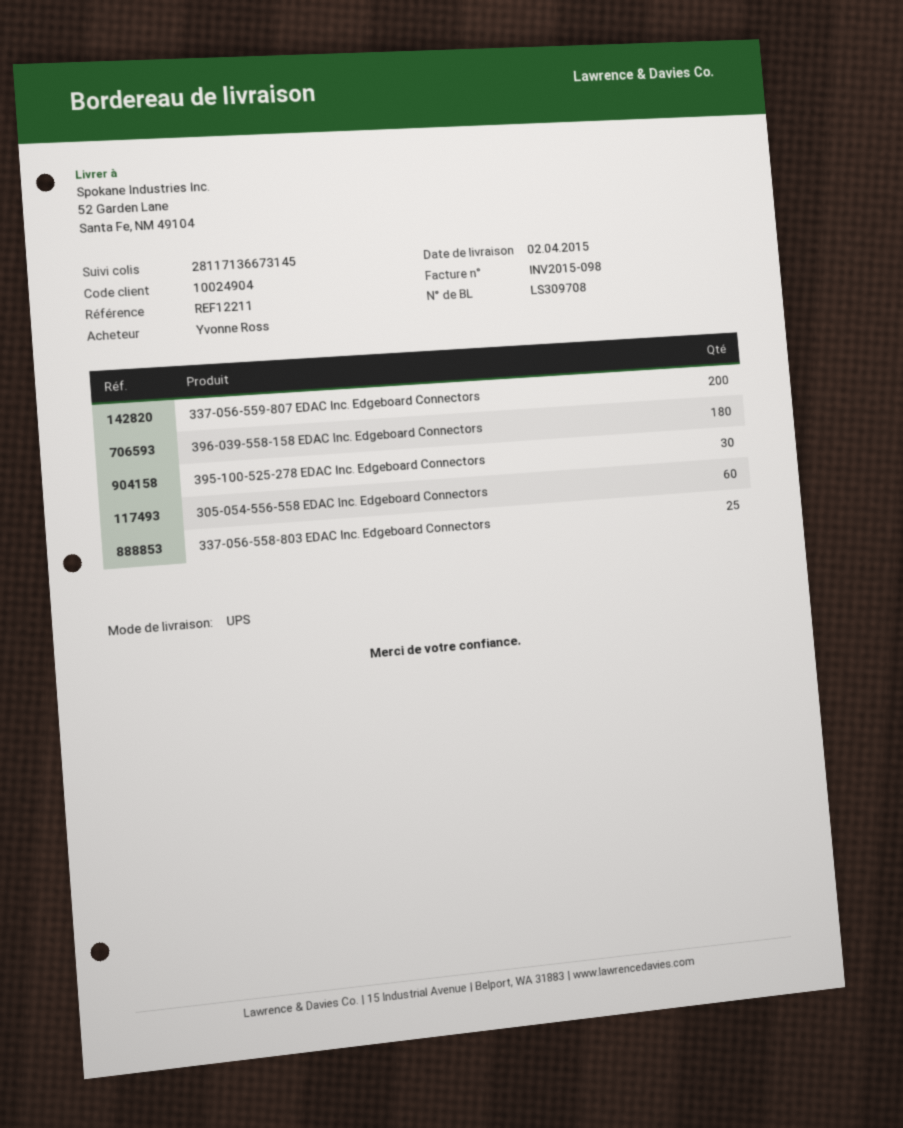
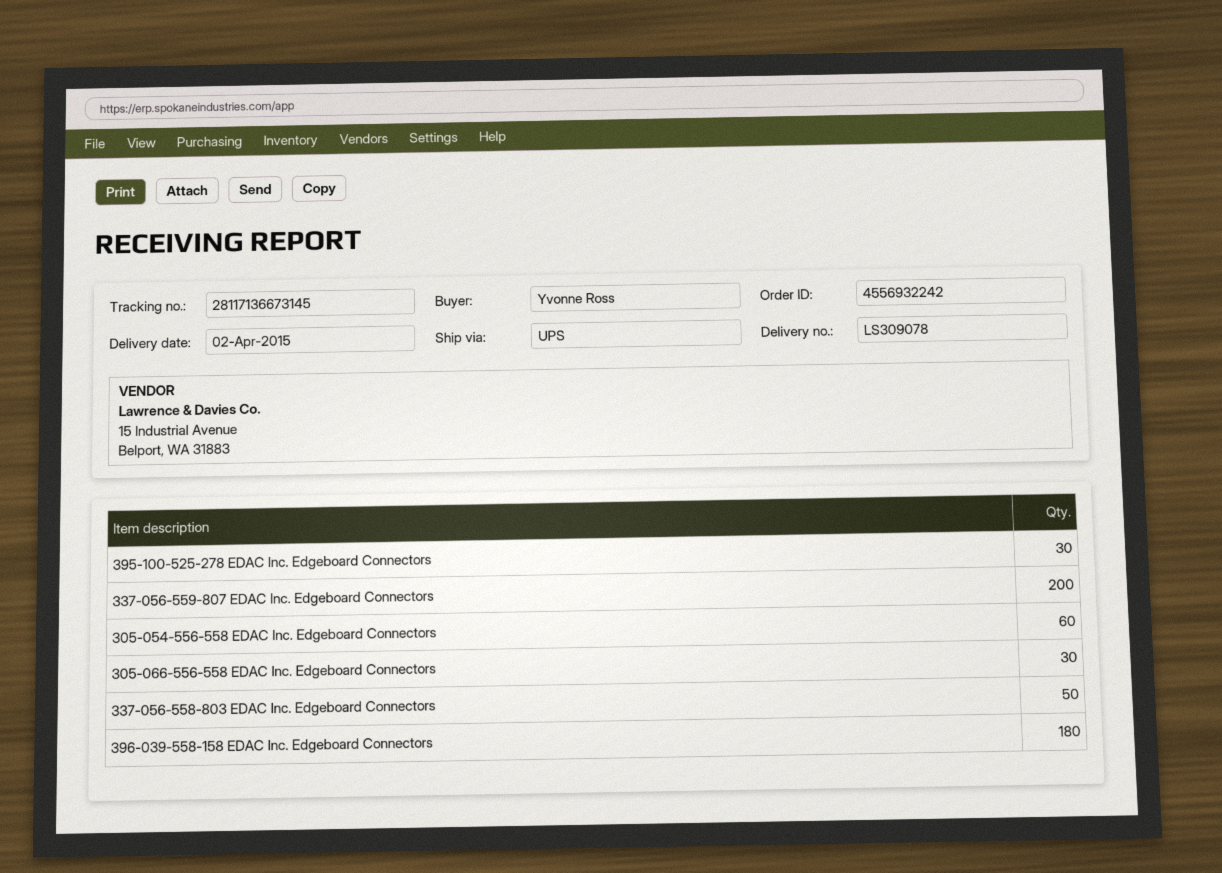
delivery note number: LS309708 -> LS309078
337-056-558-803 EDAC Inc. Edgeboard Connectors: 25 -> 50
305-066-556-558 EDAC Inc. Edgeboard Connectors: none -> 30

